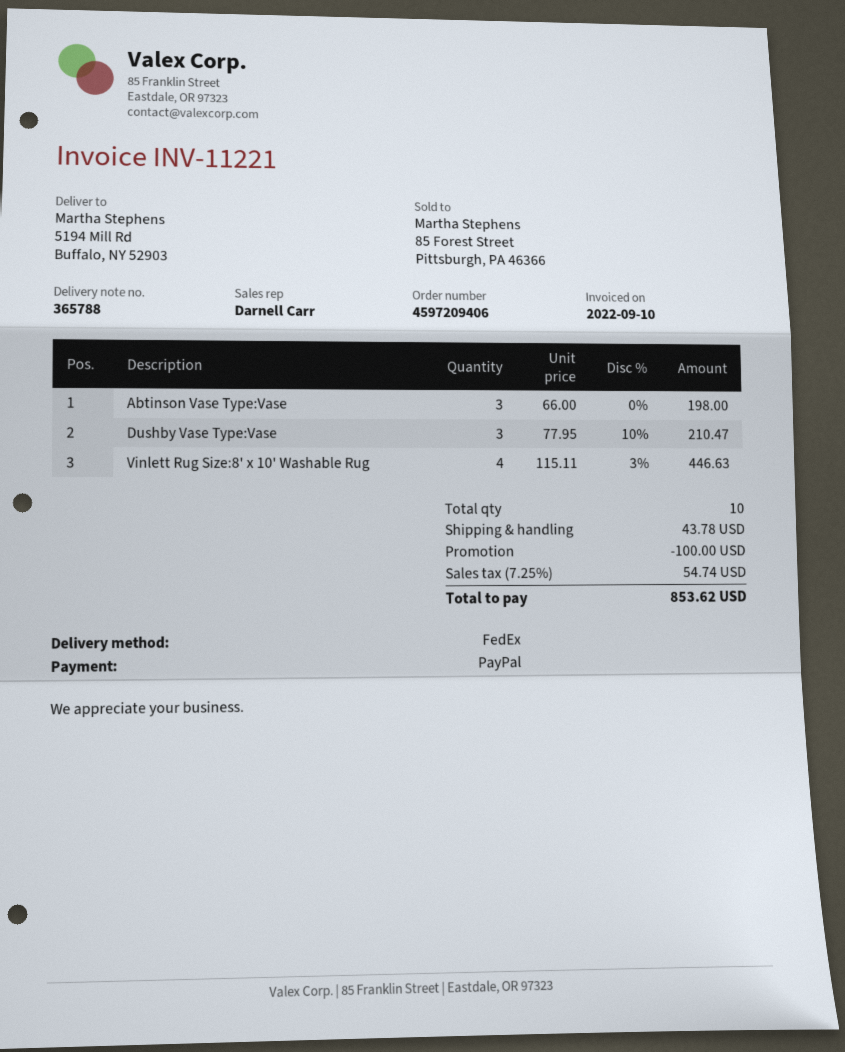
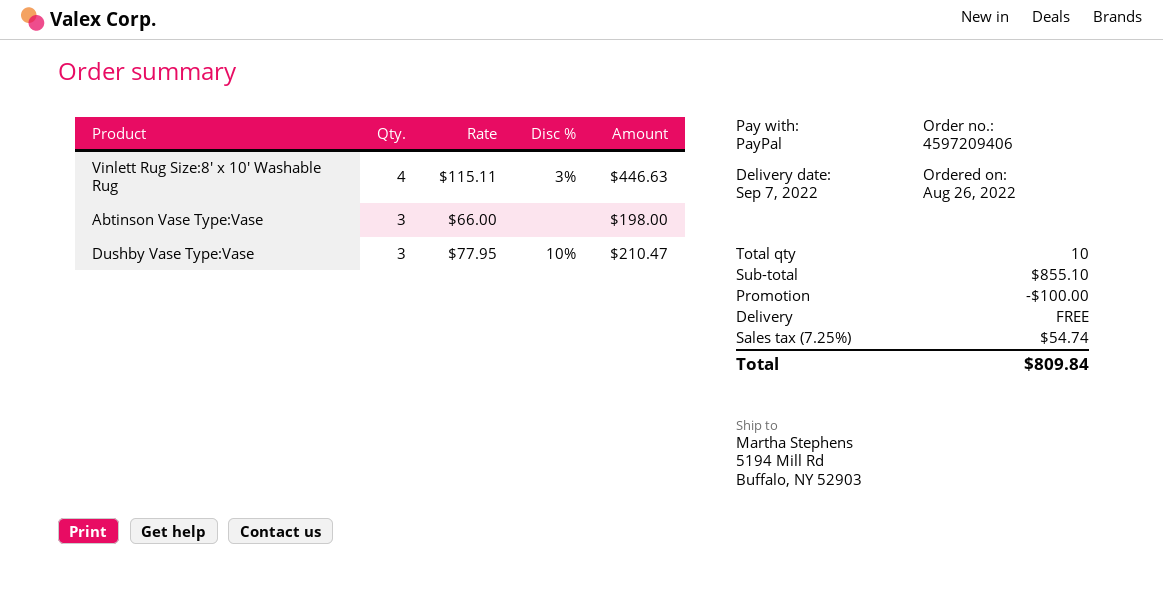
shipping: 43.78 -> 0.00
total: 853.62 -> 809.84

